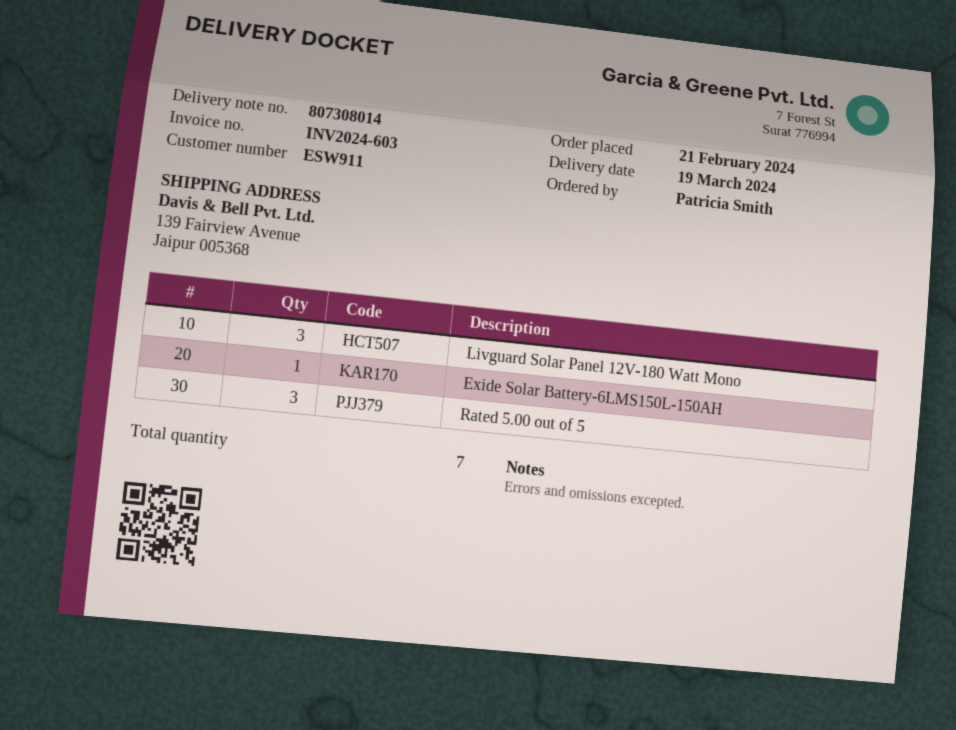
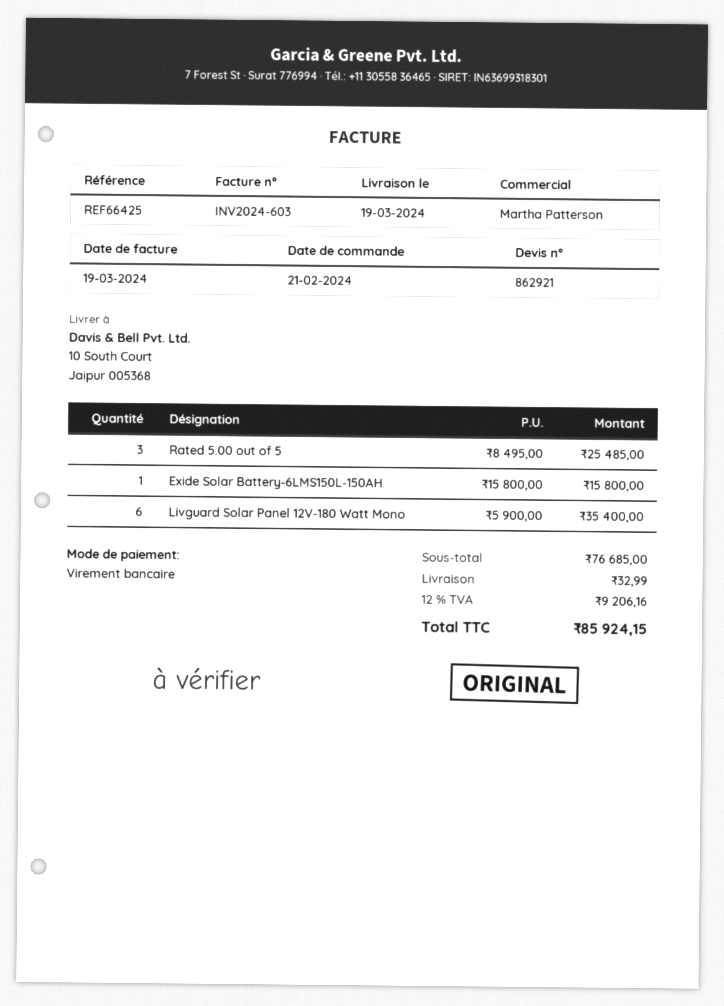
ship to: 139 Fairview Avenue, Jaipur 005368 -> 10 South Court, Jaipur 005368
Livguard Solar Panel 12V-180 Watt Mono: 3 -> 6

